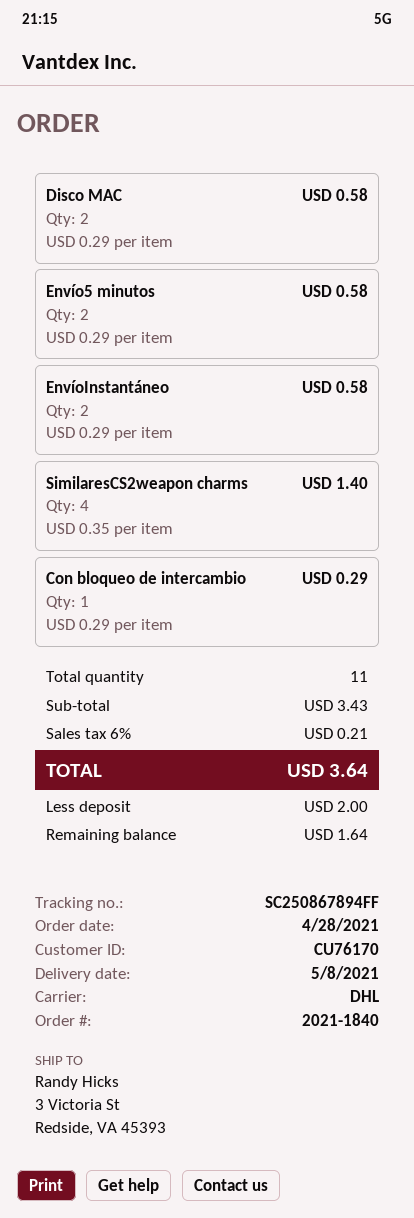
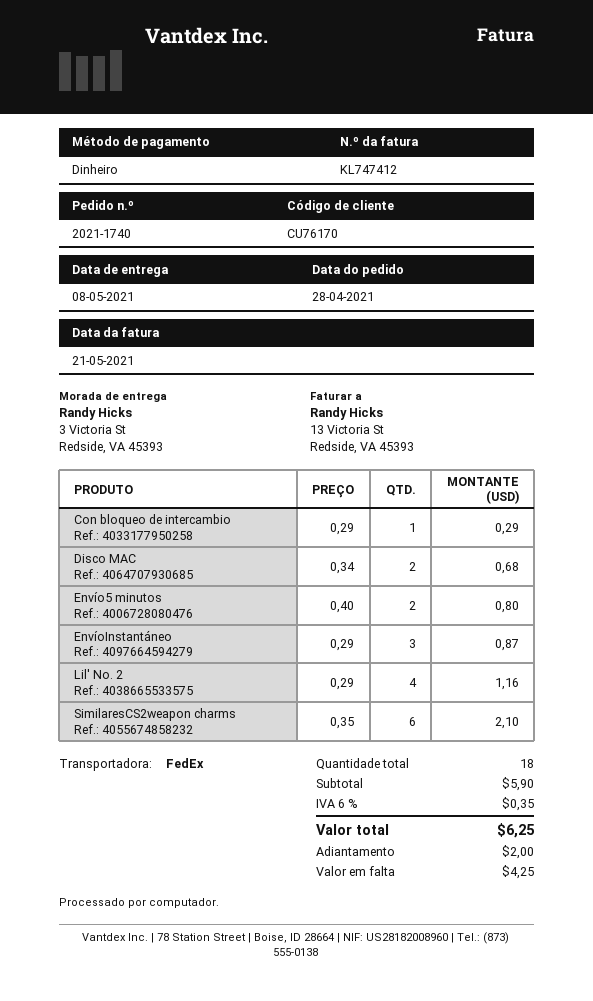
order number: 2021-1840 -> 2021-1740
shipping method: DHL -> FedEx
Disco MAC: 2 x 0.29 = 0.58 -> 2 x 0.34 = 0.68
Envío5 minutos: 2 x 0.29 = 0.58 -> 2 x 0.40 = 0.80
EnvíoInstantáneo: 2 x 0.29 = 0.58 -> 3 x 0.29 = 0.87
SimilaresCS2weapon charms: 4 x 0.35 = 1.40 -> 6 x 0.35 = 2.10
Lil' No. 2: none -> 4 x 0.29 = 1.16
total quantity: 11 -> 18
subtotal: 3.43 -> 5.90
tax: 6% = 0.21 -> 6% = 0.35
total: 3.64 -> 6.25
balance: 1.64 -> 4.25

